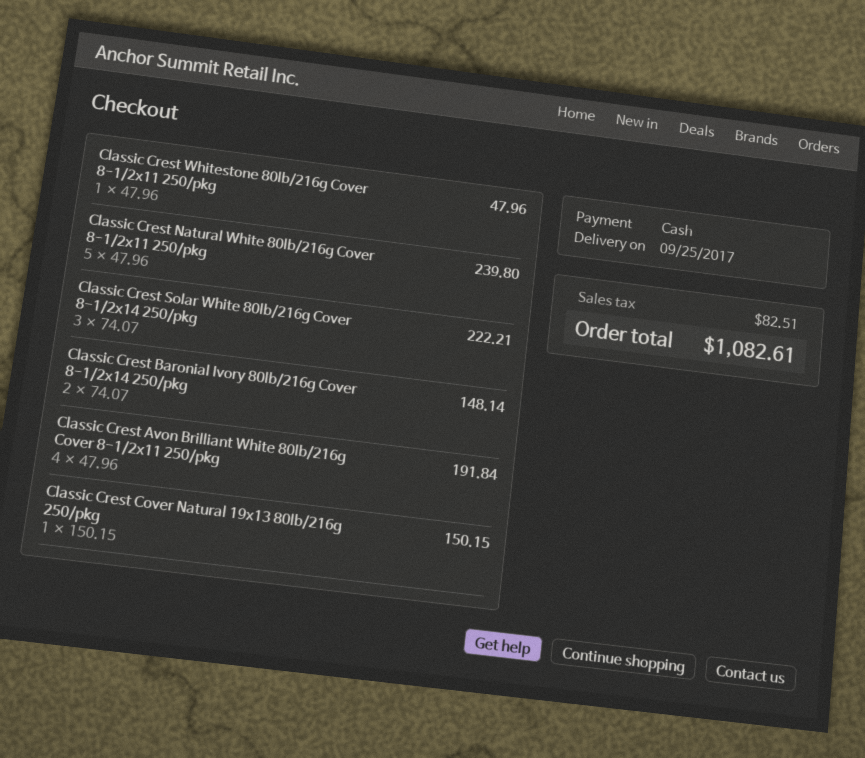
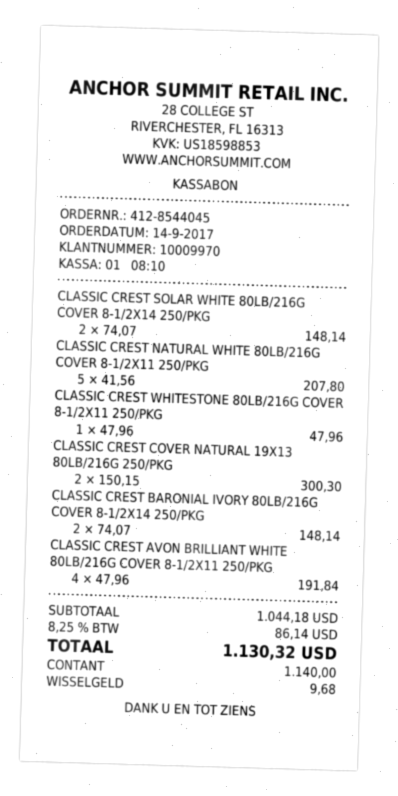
Classic Crest Natural White 80lb/216g Cover 8-1/2x11 250/pkg: 5 x 47.96 = 239.80 -> 5 x 41.56 = 207.80
Classic Crest Solar White 80lb/216g Cover 8-1/2x14 250/pkg: 3 x 74.07 = 222.21 -> 2 x 74.07 = 148.14
Classic Crest Cover Natural 19x13 80lb/216g 250/pkg: 1 x 150.15 = 150.15 -> 2 x 150.15 = 300.30
tax: 82.51 -> 86.14
total: 1082.61 -> 1130.32

